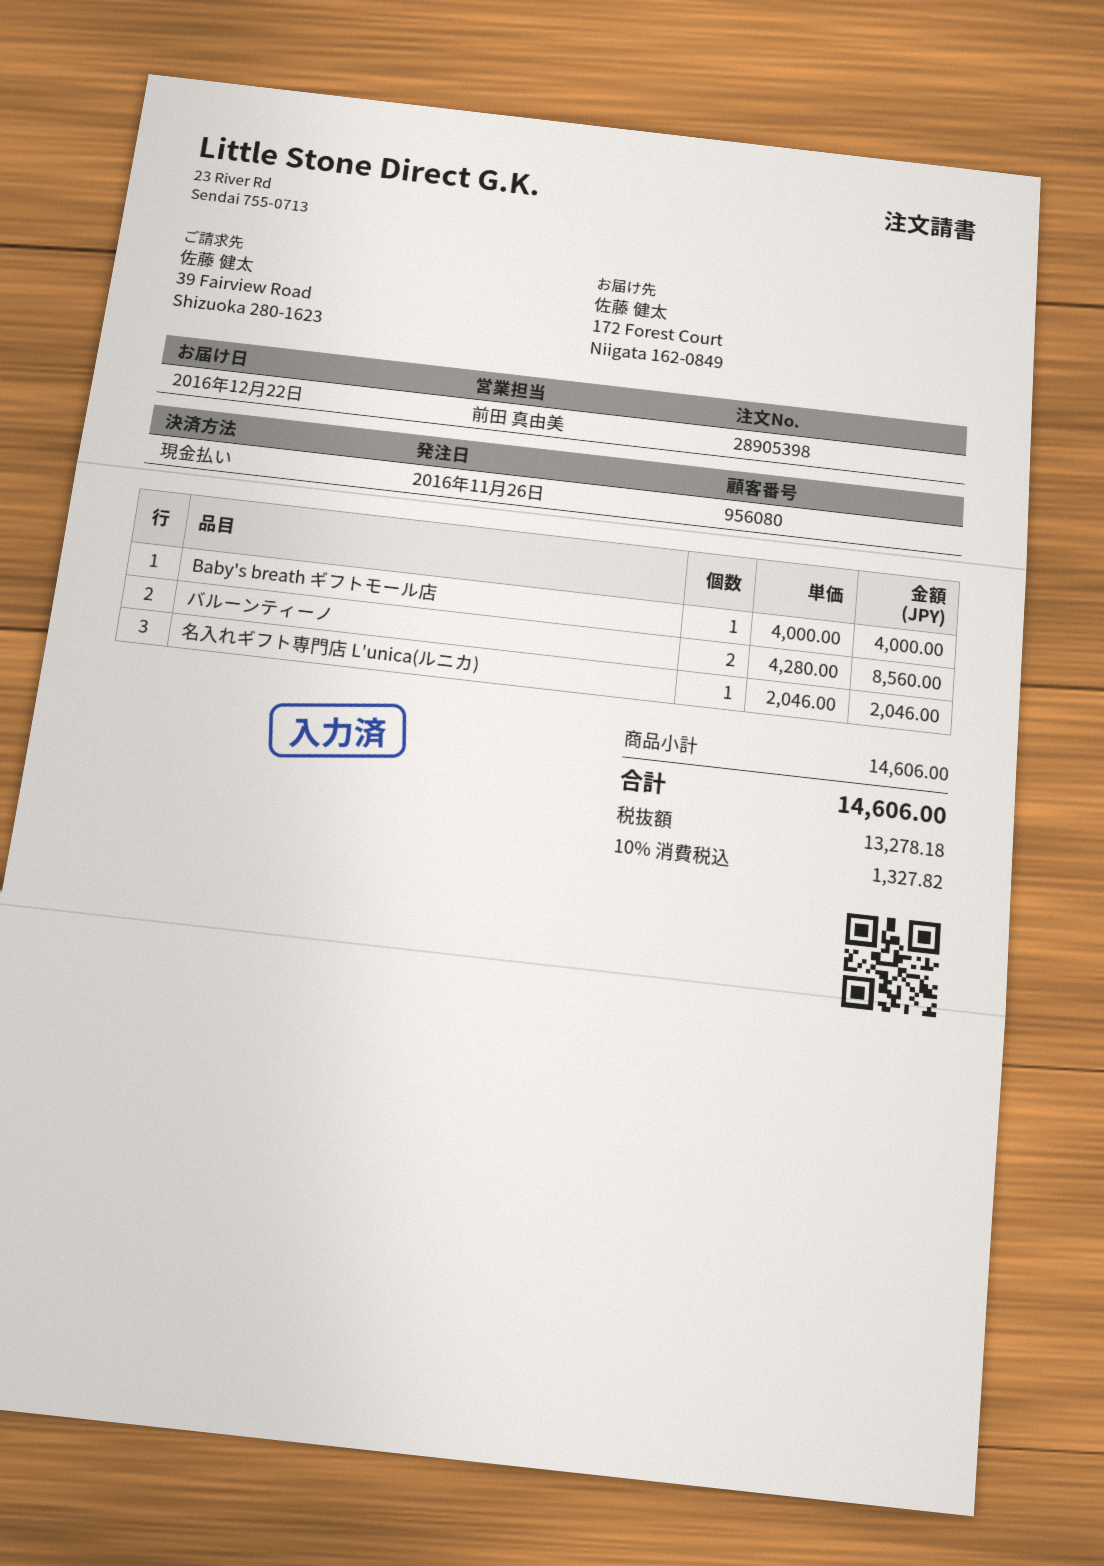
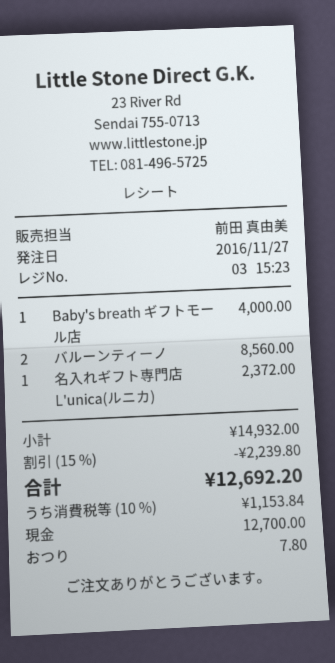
order date: 2016-11-26 -> 2016-11-27
名入れギフト専門店 L'unica(ルニカ): 1 for 2046.00 -> 1 for 2372.00
subtotal: 14606.00 -> 14932.00
discount: none -> 15% = 2239.80
tax: 10% = 1327.82 -> 10% = 1153.84
total: 14606.00 -> 12692.20

